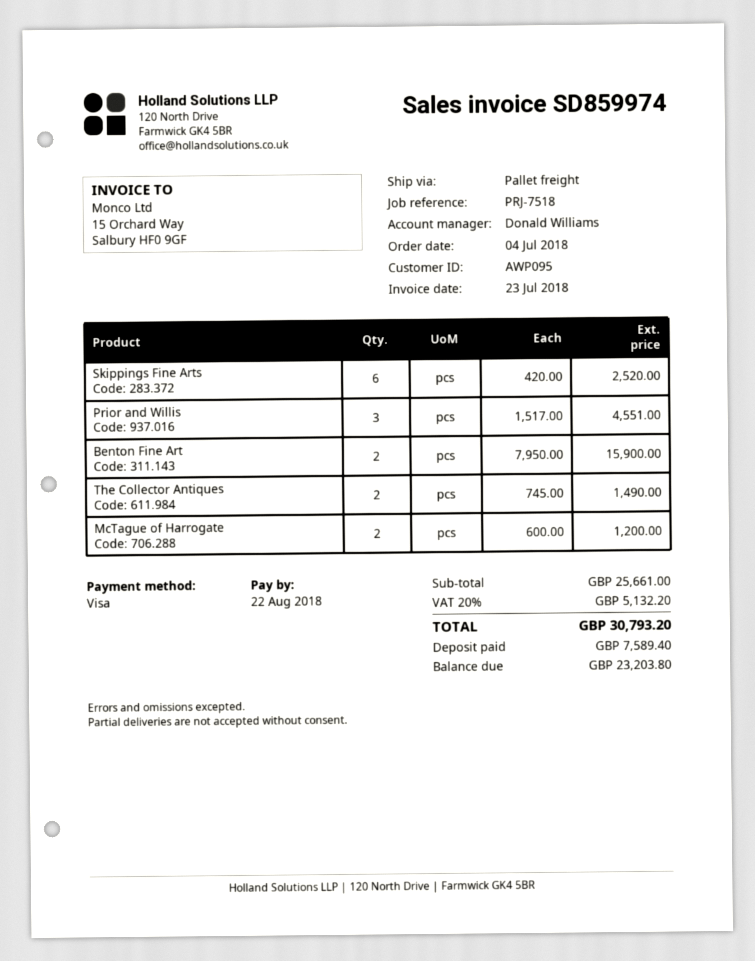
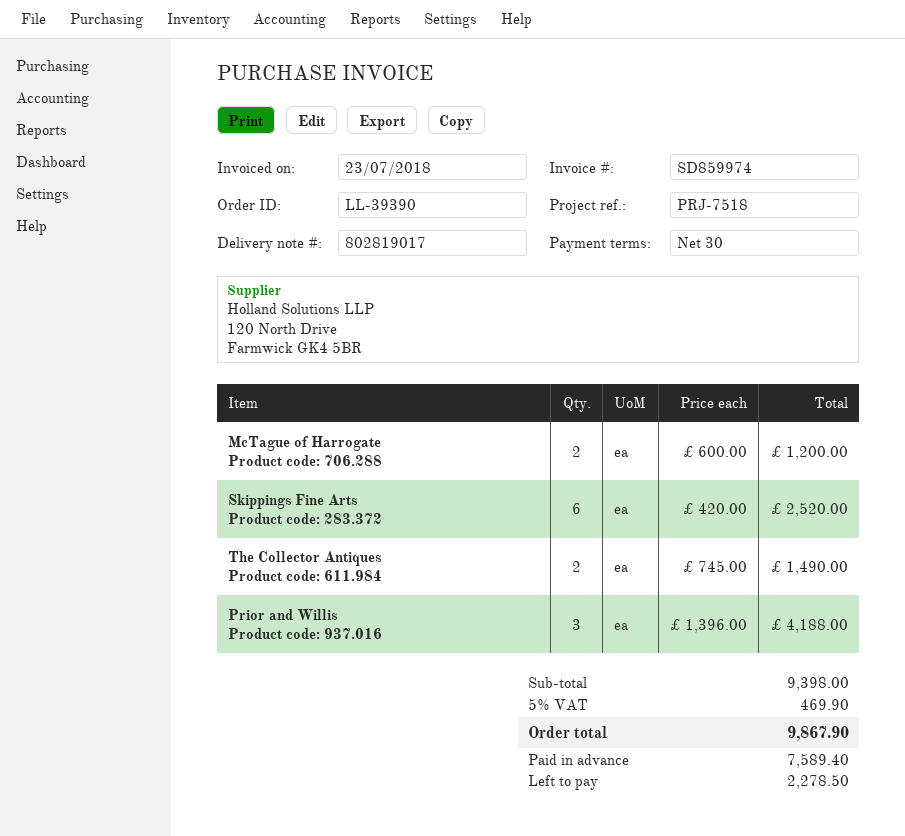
Prior and Willis: 3 x 1517.00 = 4551.00 -> 3 x 1396.00 = 4188.00
Benton Fine Art: 2 x 7950.00 = 15900.00 -> none
subtotal: 25661.00 -> 9398.00
tax: 20% = 5132.20 -> 5% = 469.90
total: 30793.20 -> 9867.90
balance: 23203.80 -> 2278.50

